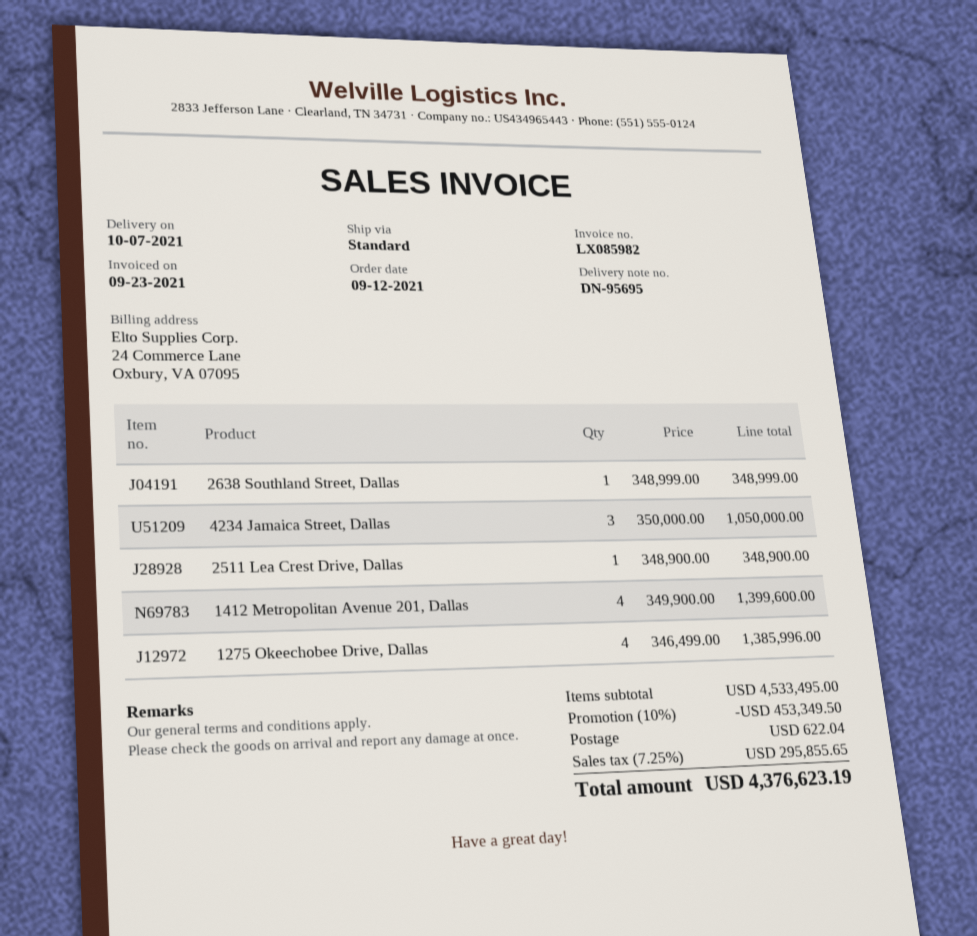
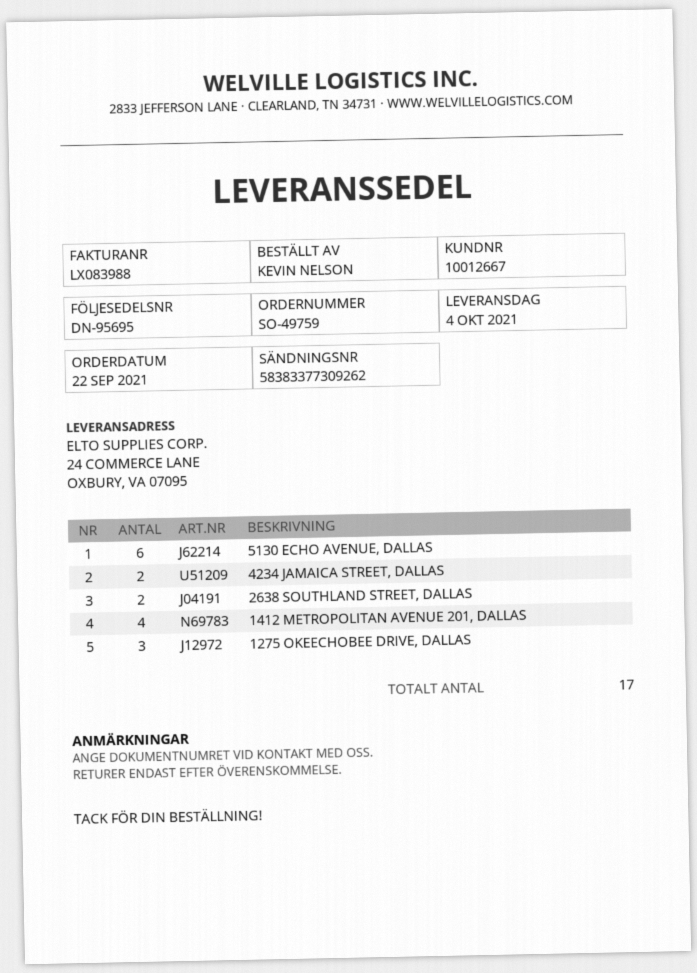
order date: 2021-09-12 -> 2021-09-22
delivery date: 2021-10-07 -> 2021-10-04
invoice number: LX085982 -> LX083988
2638 Southland Street, Dallas: 1 -> 2
4234 Jamaica Street, Dallas: 3 -> 2
2511 Lea Crest Drive, Dallas: 1 -> none
1275 Okeechobee Drive, Dallas: 4 -> 3
5130 ECHO AVENUE, DALLAS: none -> 6

